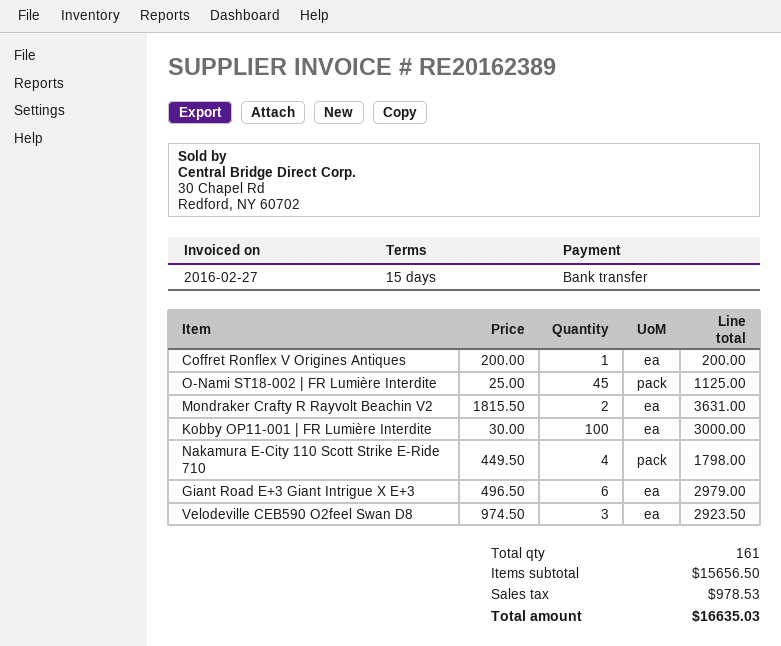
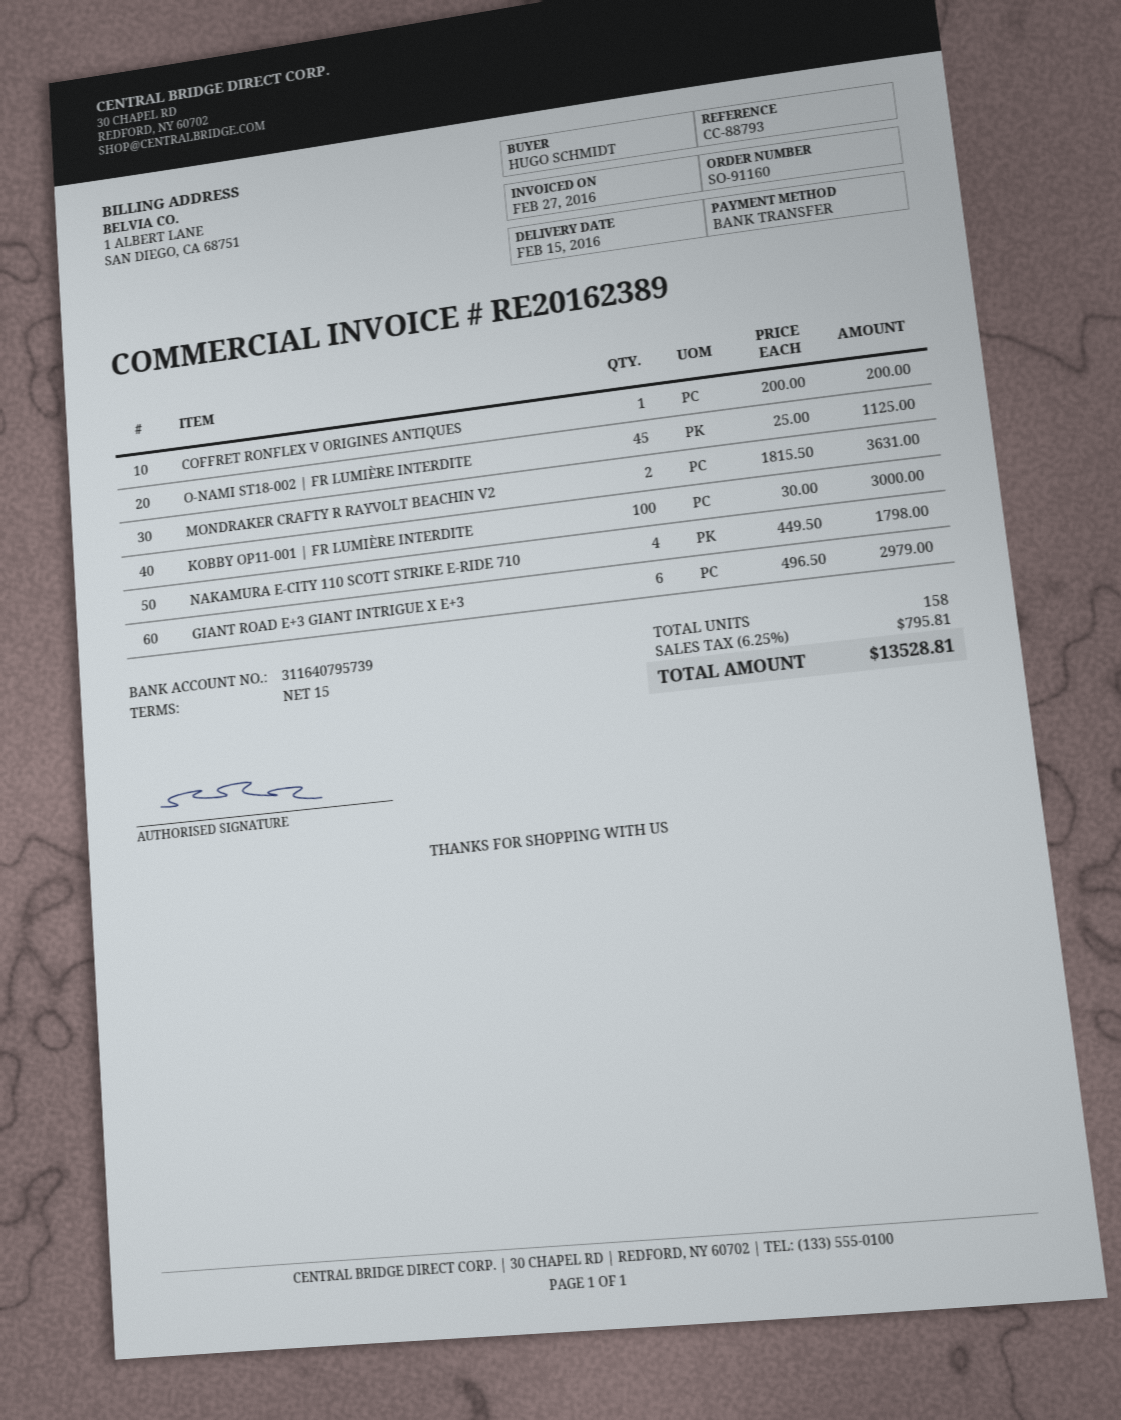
Velodeville CEB590 O2feel Swan D8: 3 x 974.50 = 2923.50 -> none
total quantity: 161 -> 158
tax: 978.53 -> 795.81
total: 16635.03 -> 13528.81

